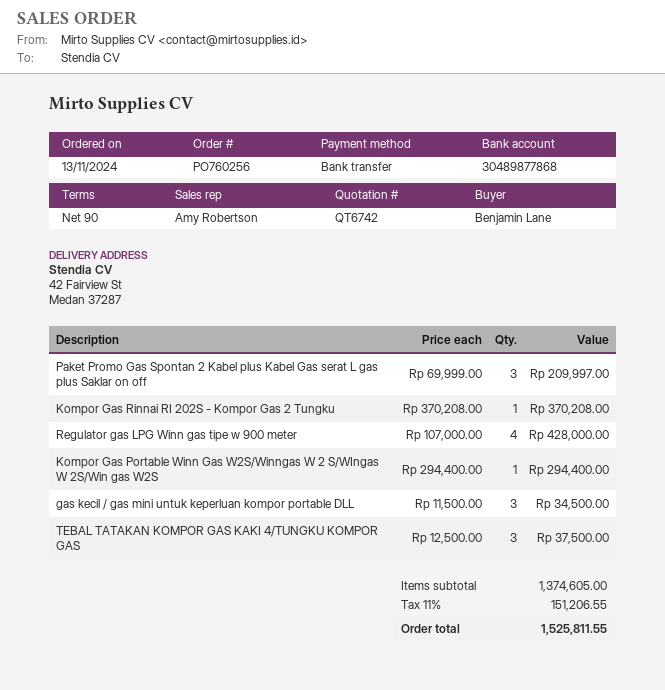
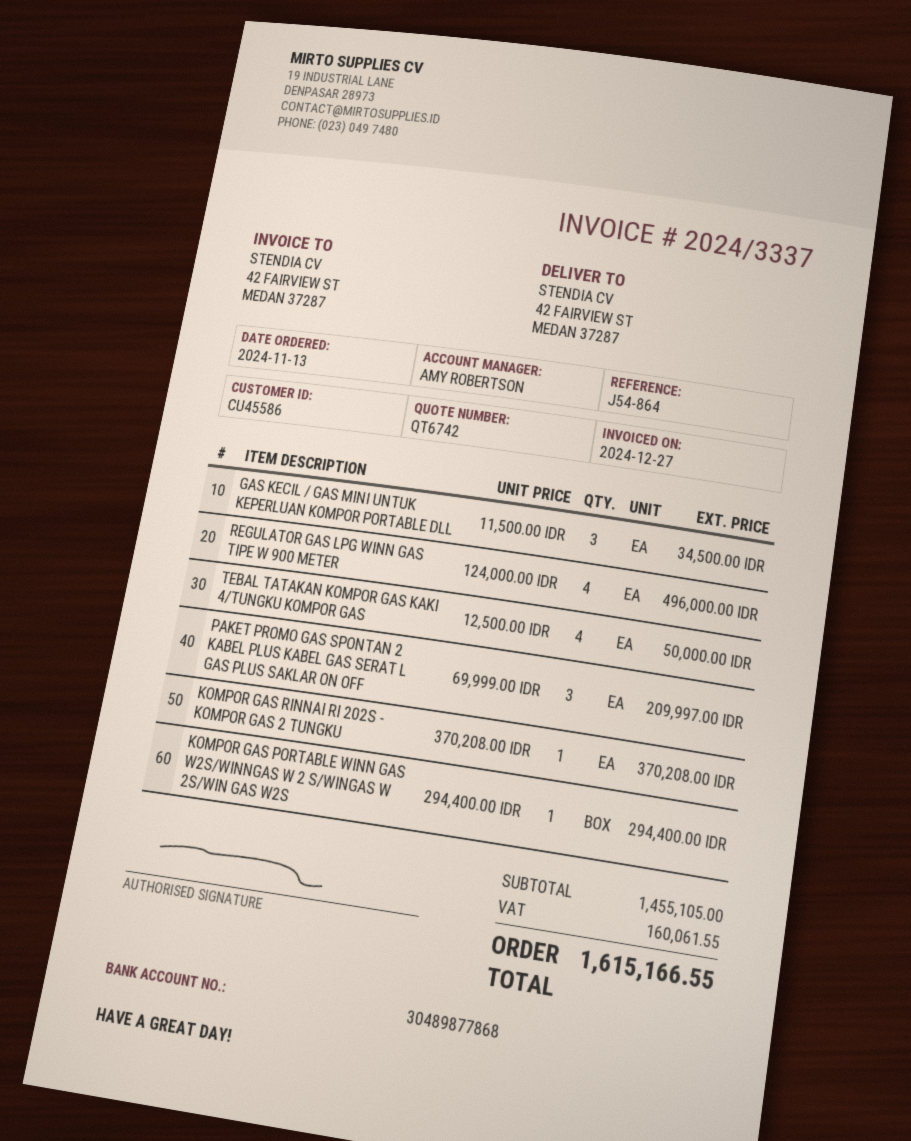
Regulator gas LPG Winn gas tipe w 900 meter: 4 x 107000.00 = 428000.00 -> 4 x 124000.00 = 496000.00
TEBAL TATAKAN KOMPOR GAS KAKI 4/TUNGKU KOMPOR GAS: 3 x 12500.00 = 37500.00 -> 4 x 12500.00 = 50000.00
subtotal: 1374605.00 -> 1455105.00
tax: 151206.55 -> 160061.55
total: 1525811.55 -> 1615166.55

